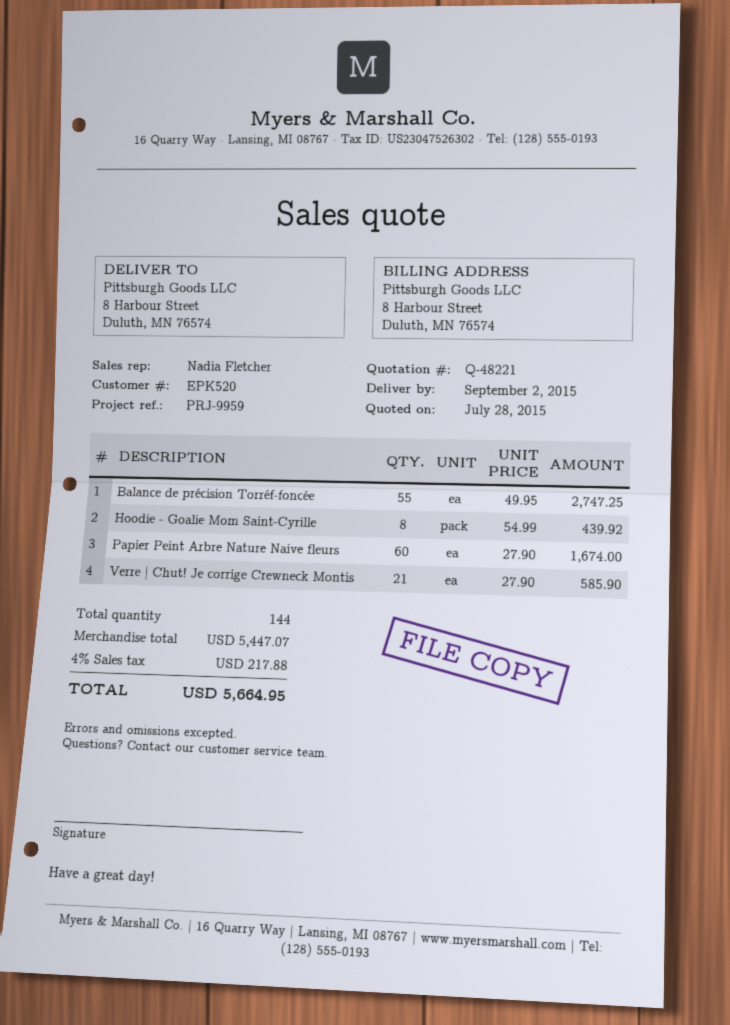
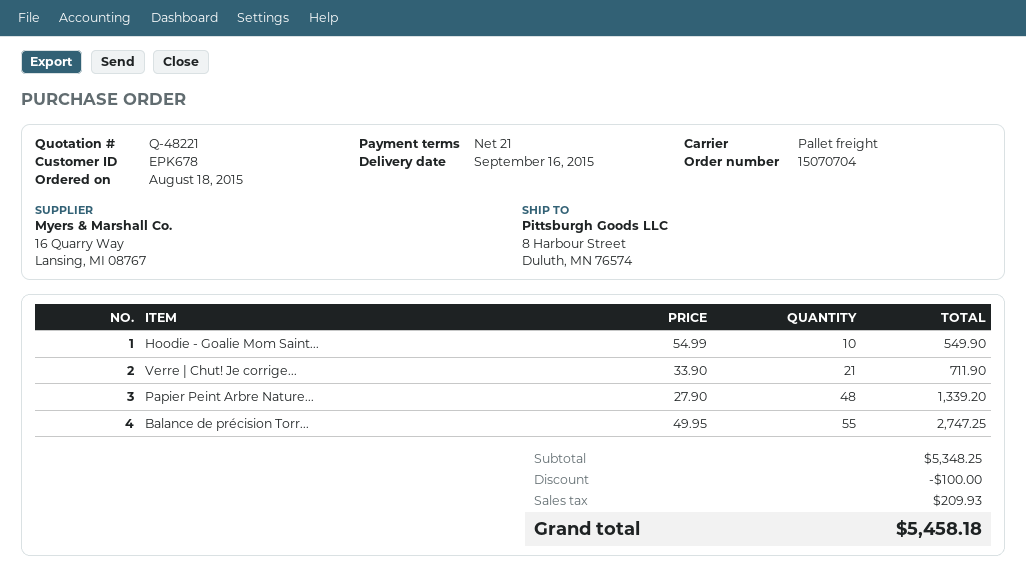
delivery date: 2015-09-02 -> 2015-09-16
customer number: EPK520 -> EPK678
Hoodie - Goalie Mom Saint-Cyrille: 8 x 54.99 = 439.92 -> 10 x 54.99 = 549.90
Papier Peint Arbre Nature Naive fleurs: 60 x 27.90 = 1674.00 -> 48 x 27.90 = 1339.20
Verre | Chut! Je corrige Crewneck Montis: 21 x 27.90 = 585.90 -> 21 x 33.90 = 711.90
subtotal: 5447.07 -> 5348.25
discount: none -> 100.00
tax: 217.88 -> 209.93
total: 5664.95 -> 5458.18

